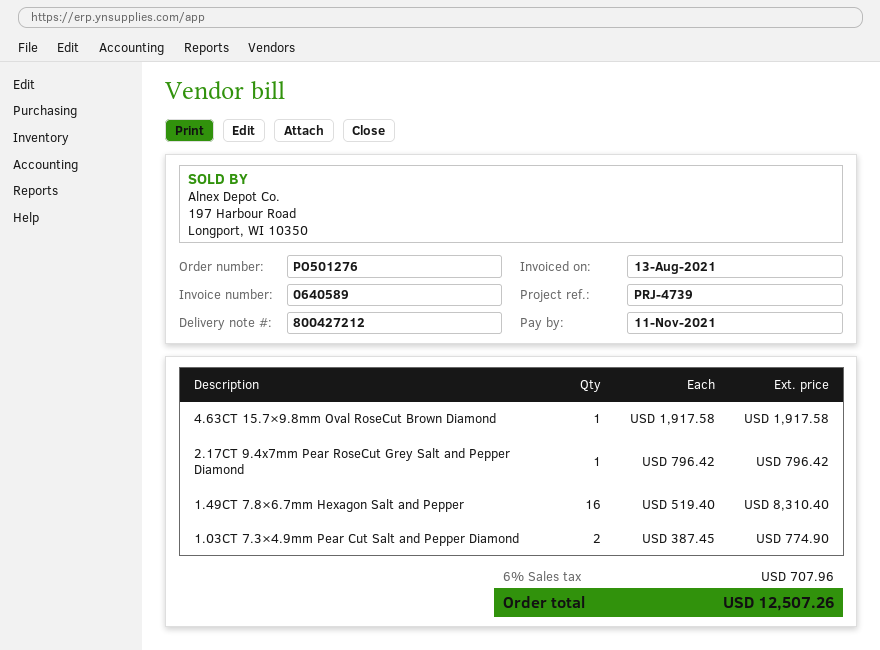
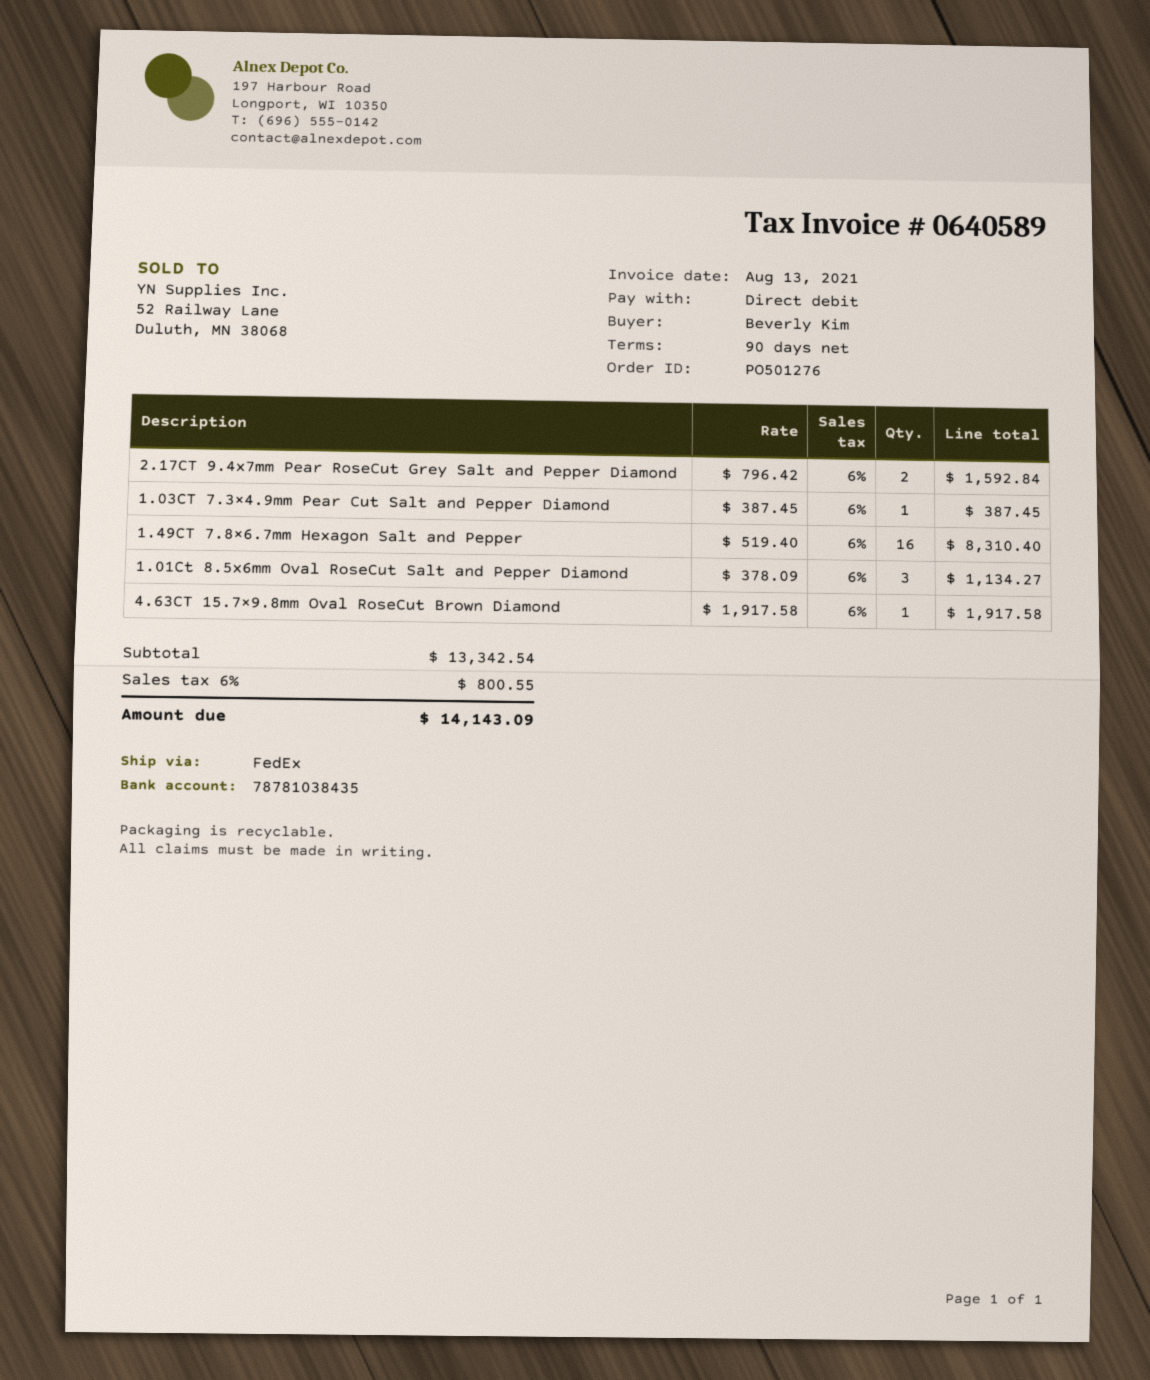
2.17CT 9.4x7mm Pear RoseCut Grey Salt and Pepper Diamond: 1 x 796.42 = 796.42 -> 2 x 796.42 = 1592.84
1.03CT 7.3×4.9mm Pear Cut Salt and Pepper Diamond: 2 x 387.45 = 774.90 -> 1 x 387.45 = 387.45
1.01Ct 8.5x6mm Oval RoseCut Salt and Pepper Diamond: none -> 3 x 378.09 = 1134.27
tax: 6% = 707.96 -> 6% = 800.55
total: 12507.26 -> 14143.09

